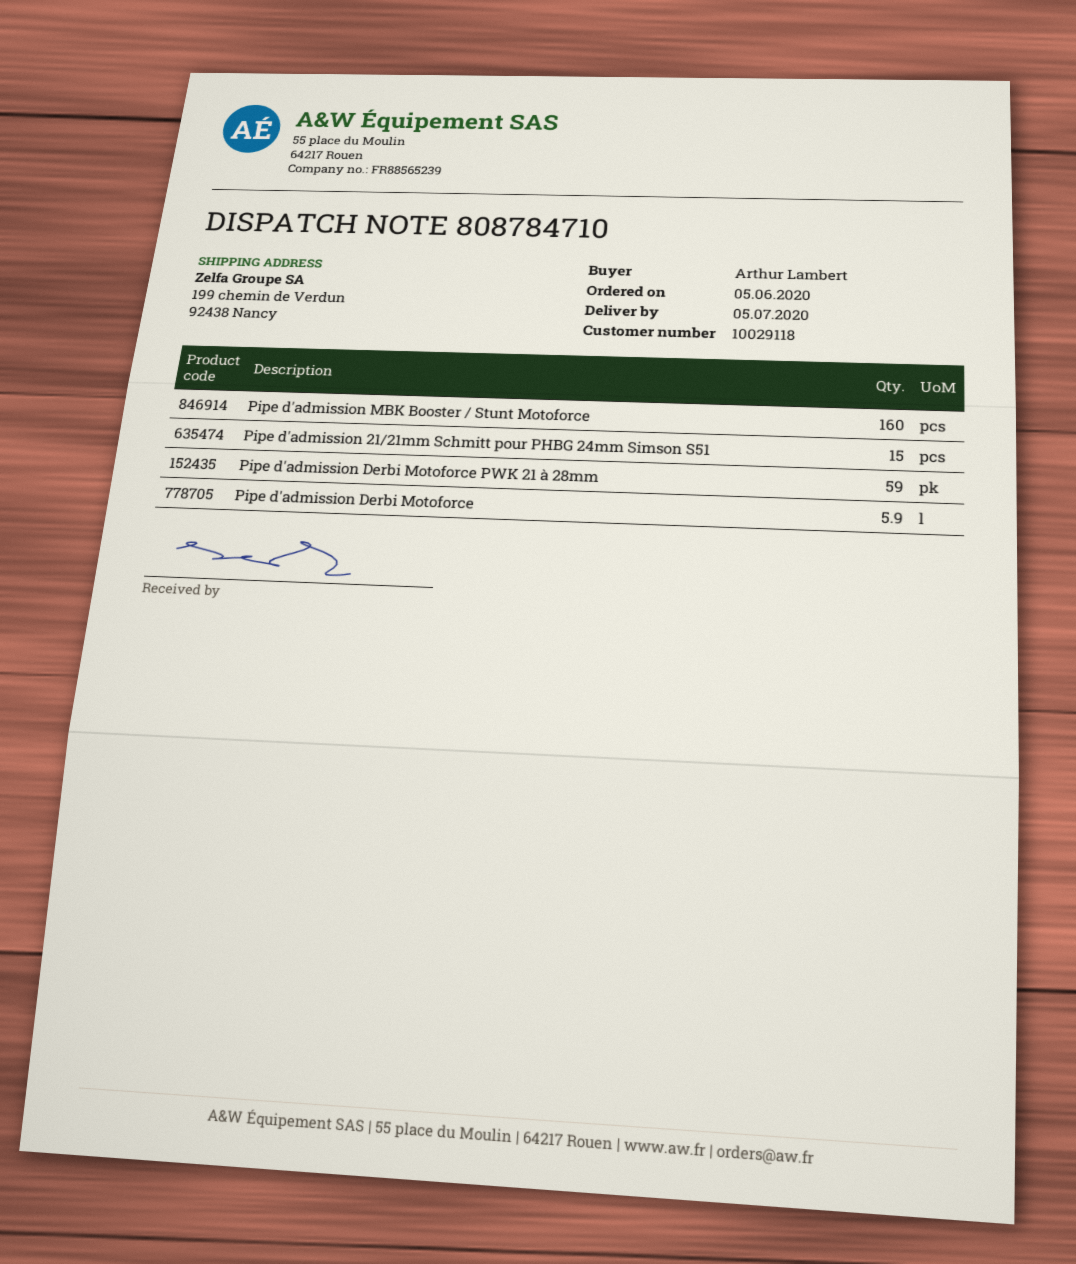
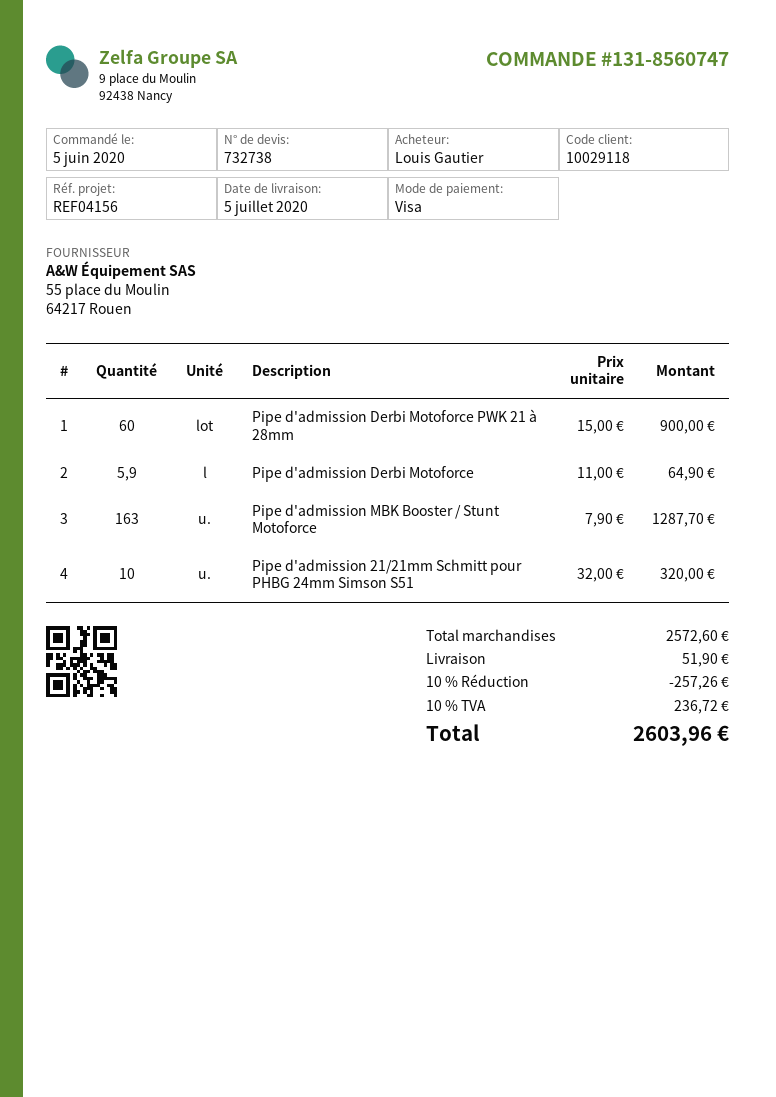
ordered by: Arthur Lambert -> Louis Gautier
Pipe d'admission MBK Booster / Stunt Motoforce: 160 -> 163
Pipe d'admission 21/21mm Schmitt pour PHBG 24mm Simson S51: 15 -> 10
Pipe d'admission Derbi Motoforce PWK 21 à 28mm: 59 -> 60

